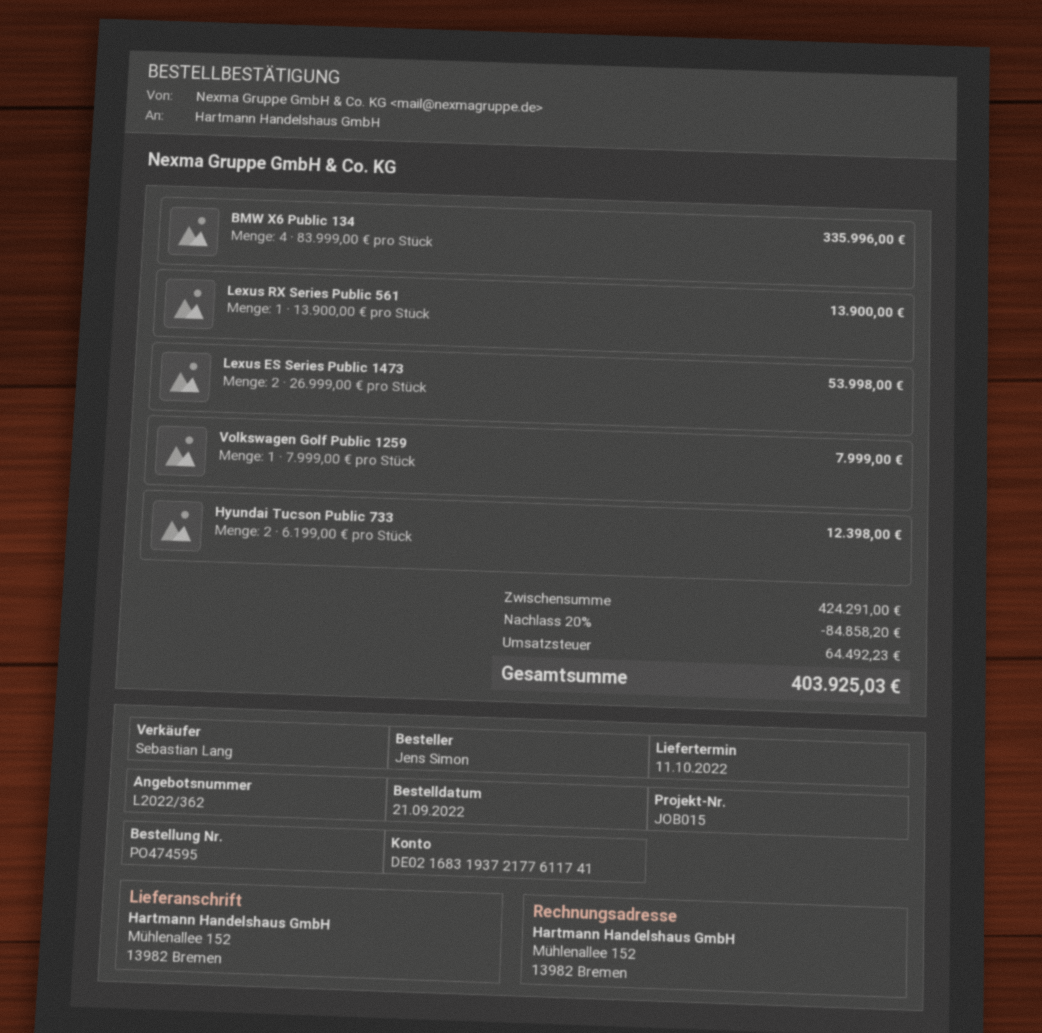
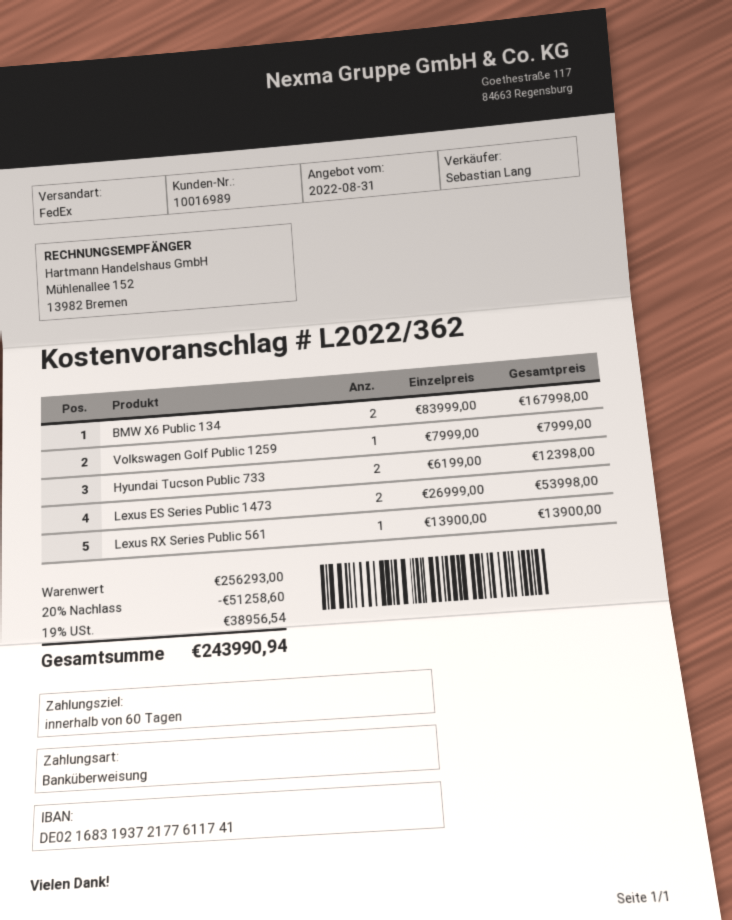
BMW X6 Public 134: 4 x 83999.00 = 335996.00 -> 2 x 83999.00 = 167998.00
subtotal: 424291.00 -> 256293.00
discount: 20% = 84858.20 -> 20% = 51258.60
tax: 64492.23 -> 38956.54
total: 403925.03 -> 243990.94

